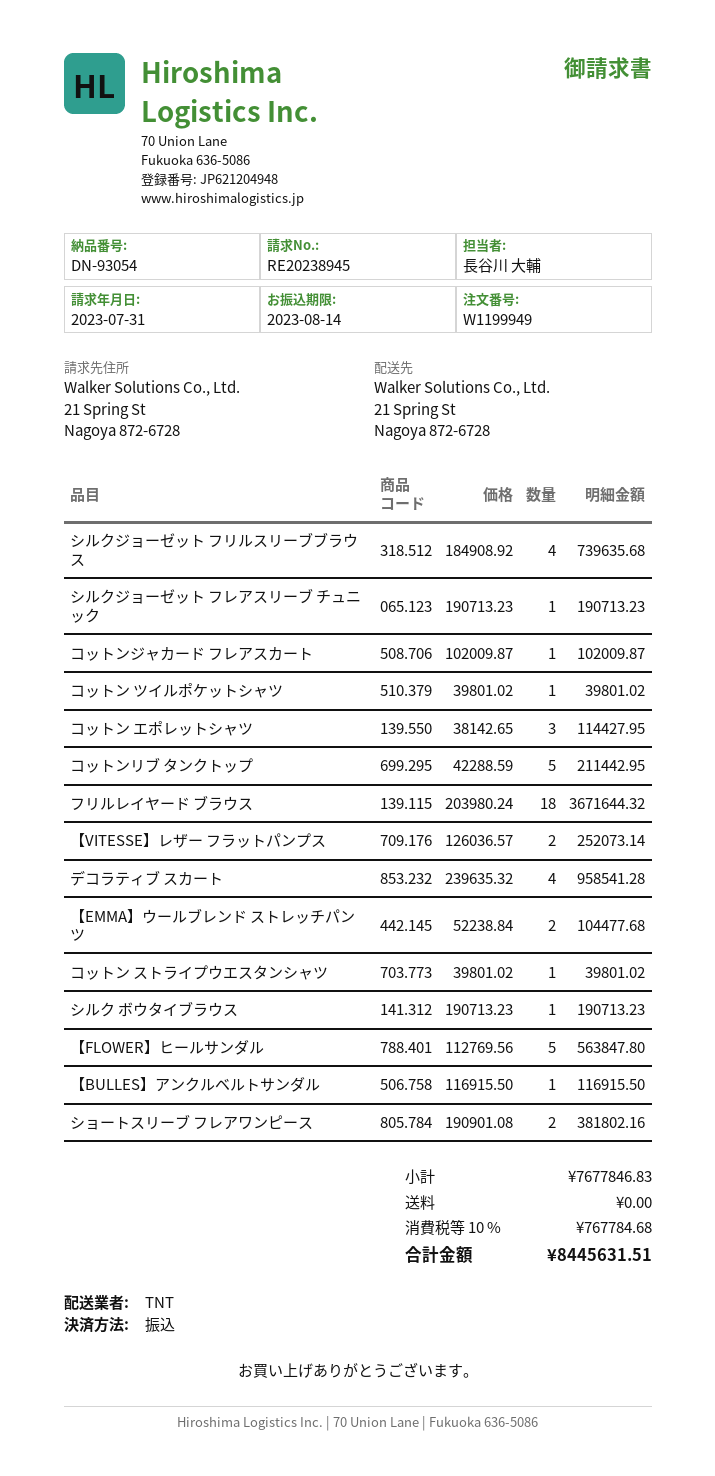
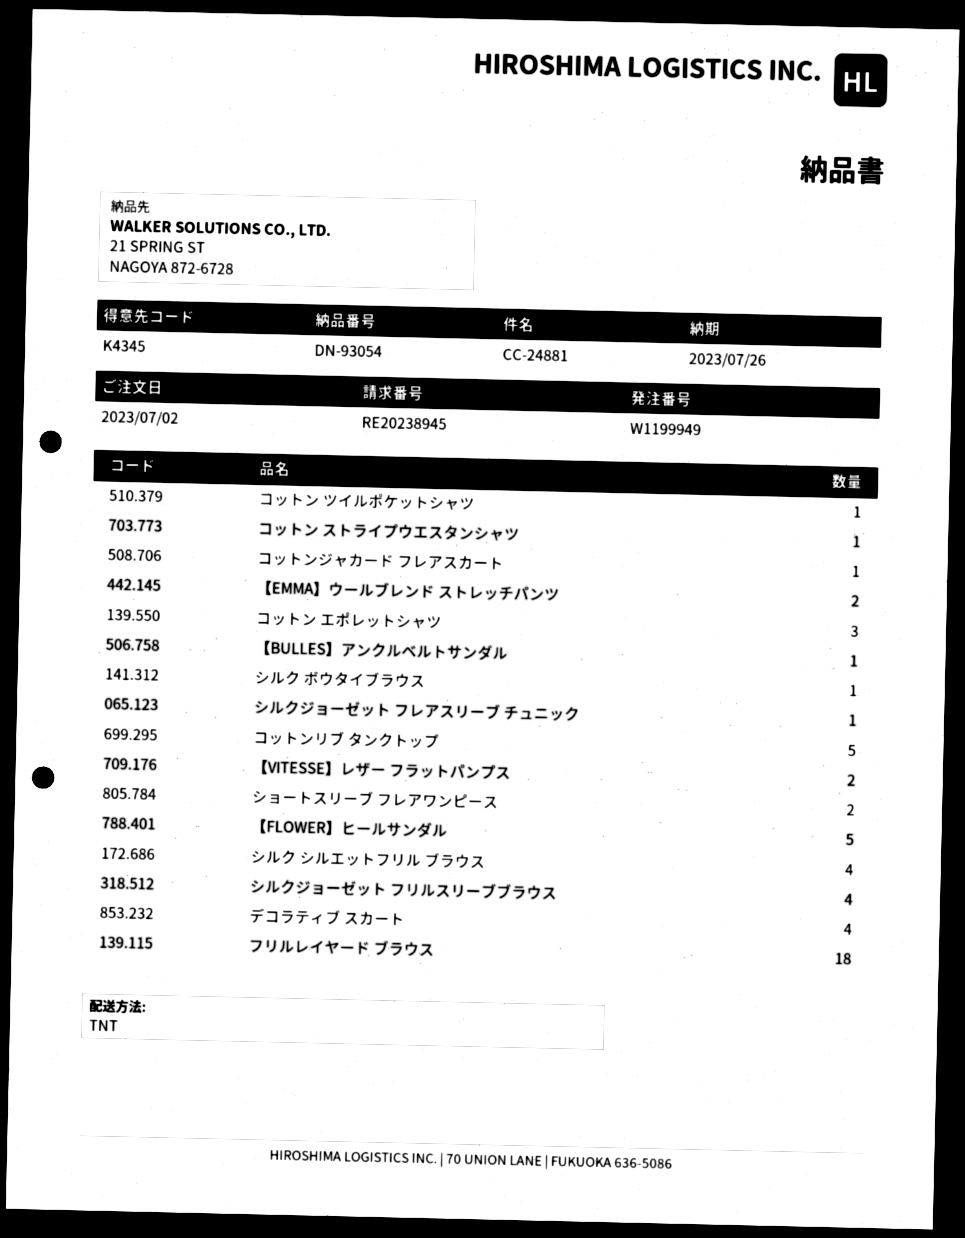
シルク シルエットフリル ブラウス: none -> 4

